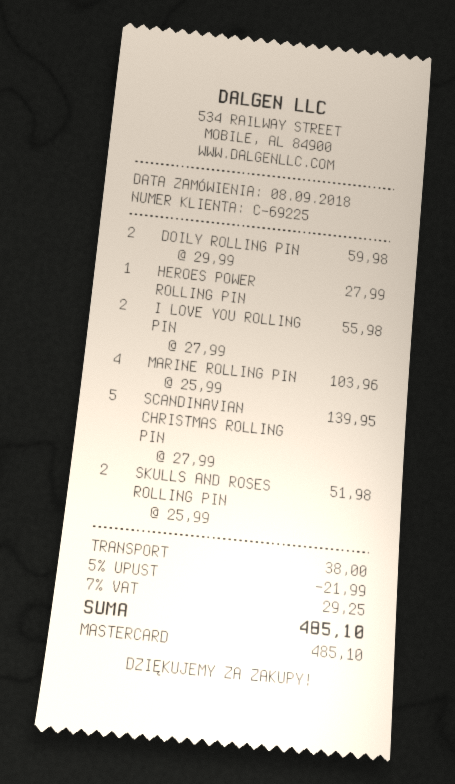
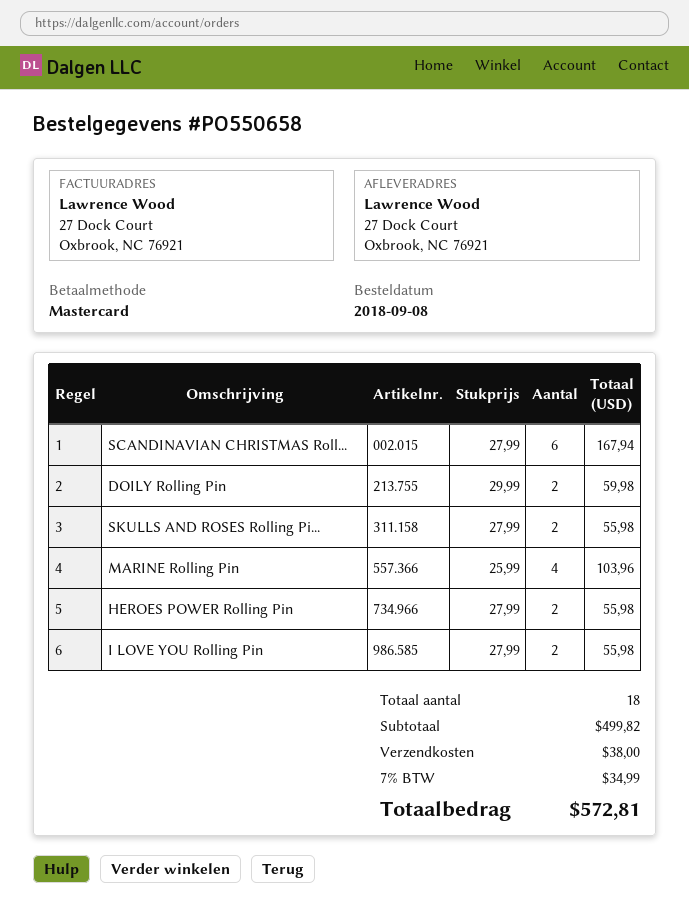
HEROES POWER ROLLING PIN: 1 x 27.99 = 27.99 -> 2 x 27.99 = 55.98
SCANDINAVIAN CHRISTMAS ROLLING PIN: 5 x 27.99 = 139.95 -> 6 x 27.99 = 167.94
SKULLS AND ROSES ROLLING PIN: 2 x 25.99 = 51.98 -> 2 x 27.99 = 55.98
discount: 5% = 21.99 -> none
tax: 7% = 29.25 -> 7% = 34.99
total: 485.10 -> 572.81

